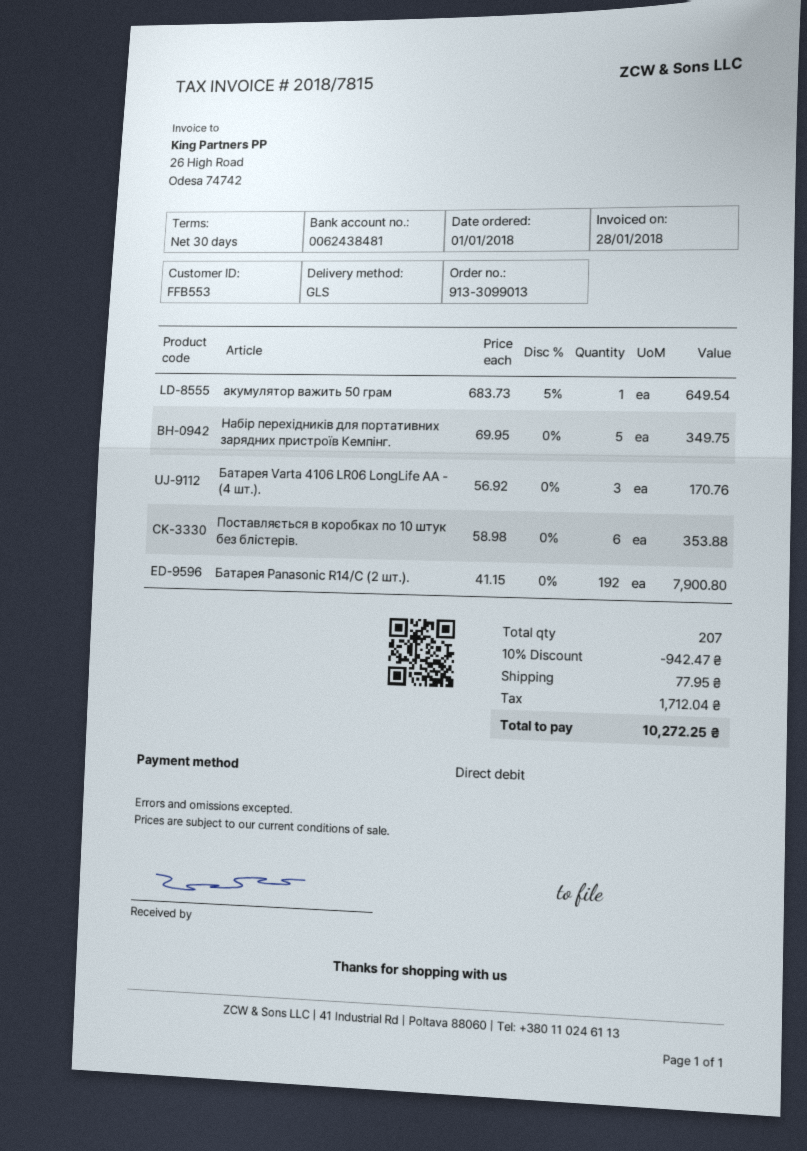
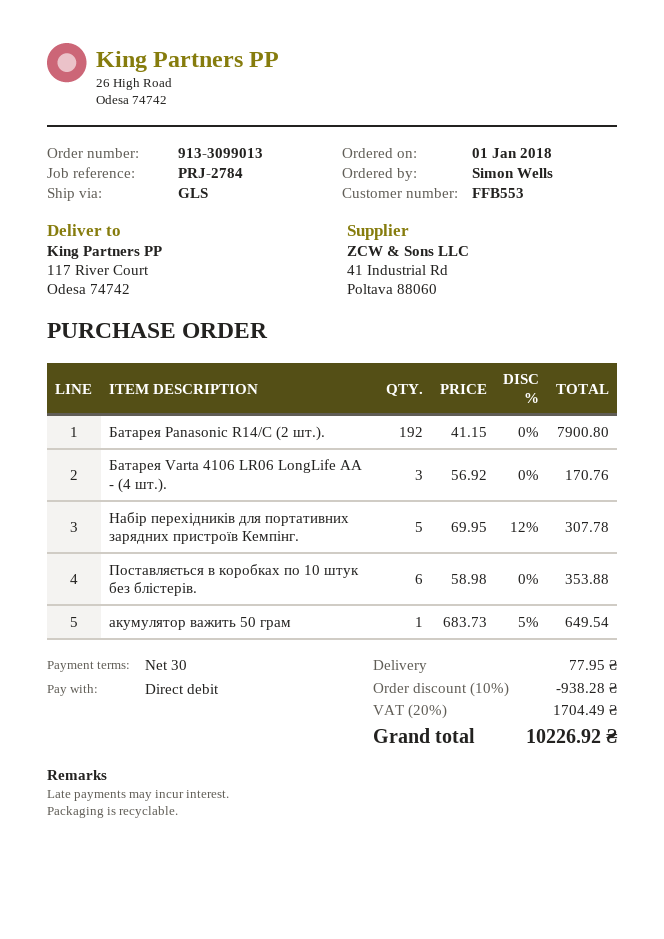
Набір перехідників для портативних зарядних пристроїв Кемпінг.: 5 x 69.95 = 349.75 -> 5 x 69.95 - 12% = 307.78
discount: 10% = 942.47 -> 10% = 938.28
tax: 1712.04 -> 1704.49
total: 10272.25 -> 10226.92

